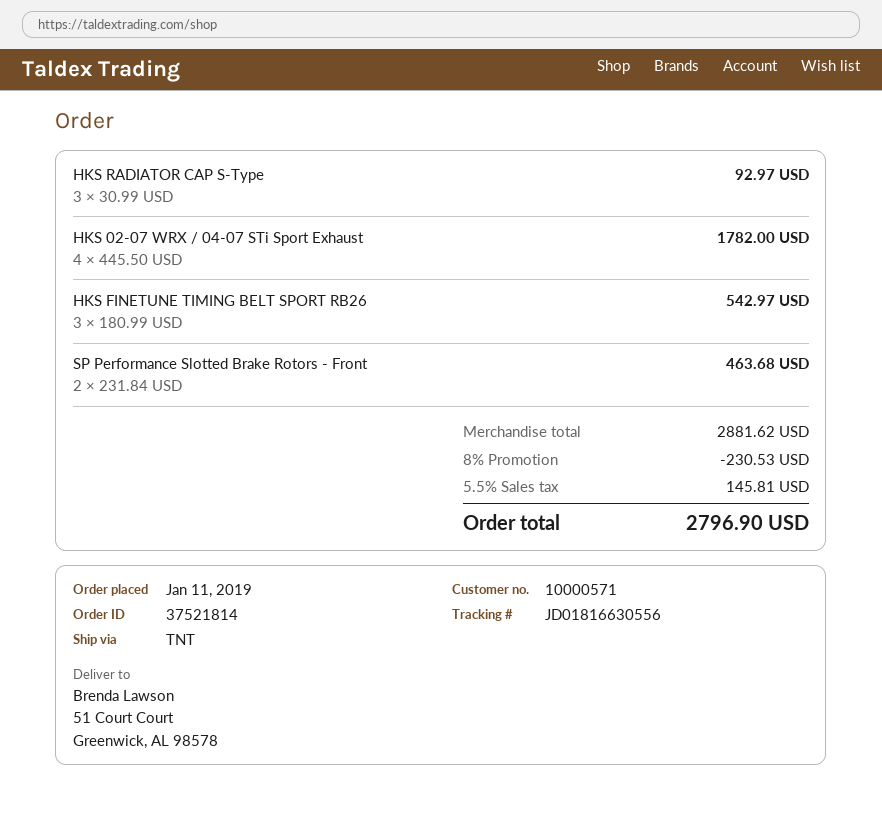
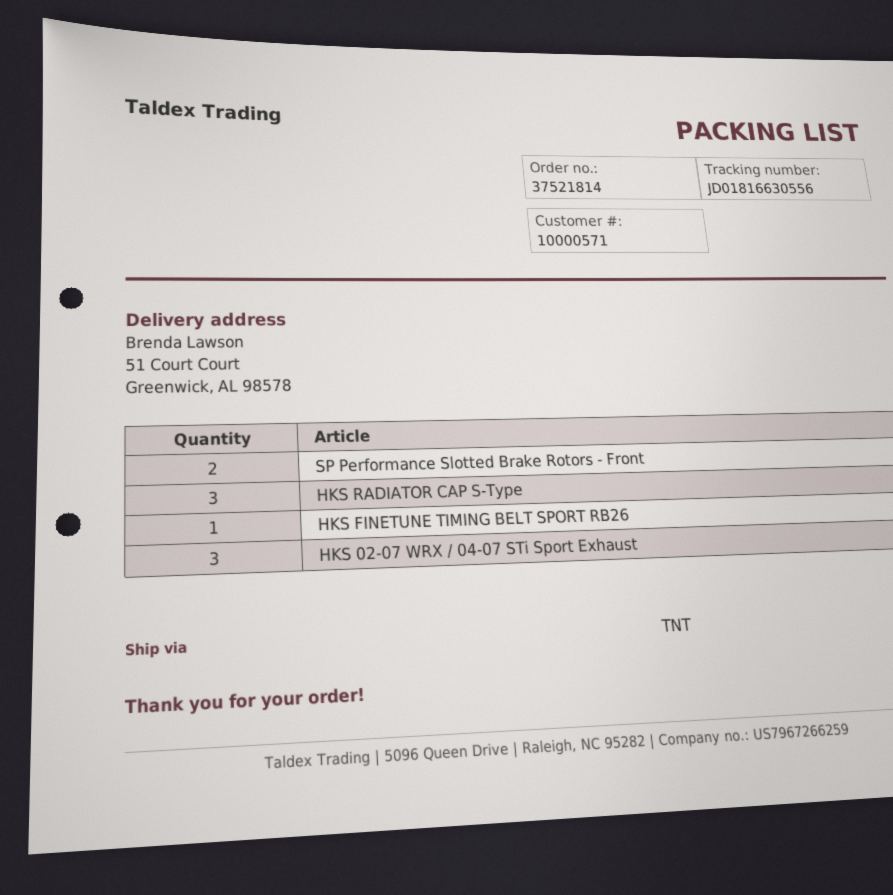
HKS 02-07 WRX / 04-07 STi Sport Exhaust: 4 -> 3
HKS FINETUNE TIMING BELT SPORT RB26: 3 -> 1

